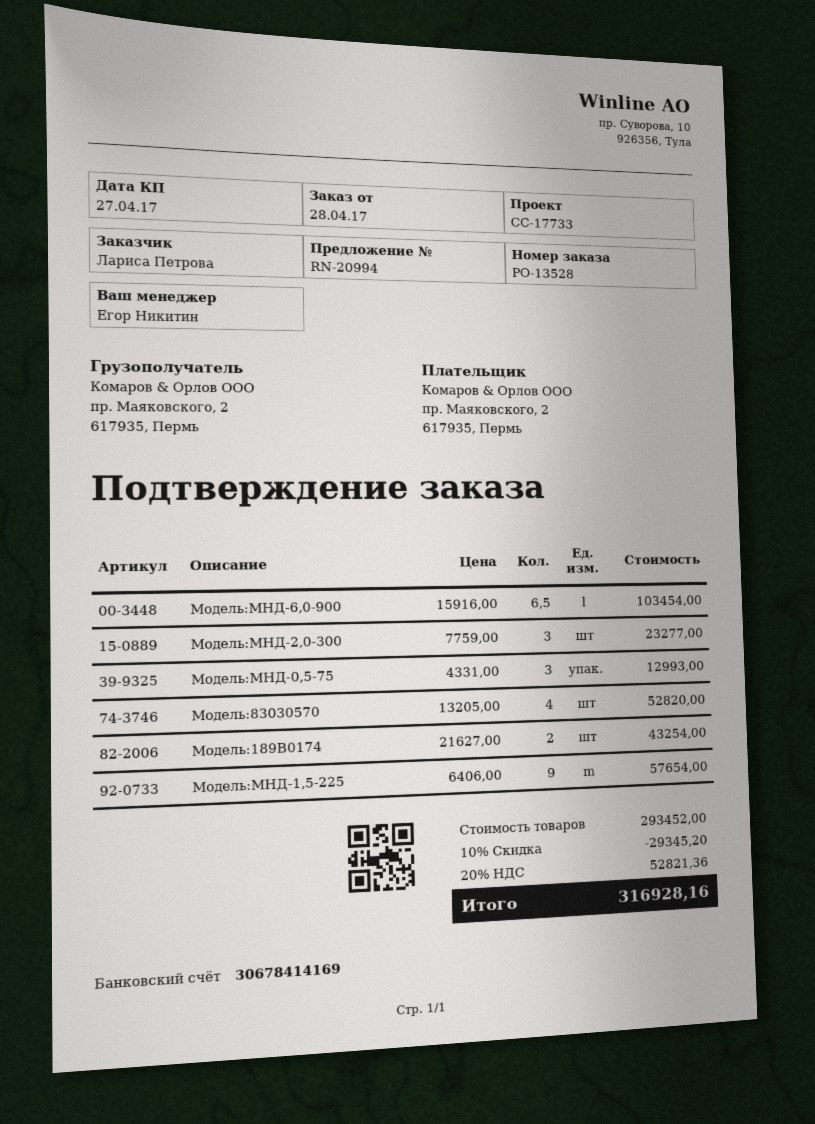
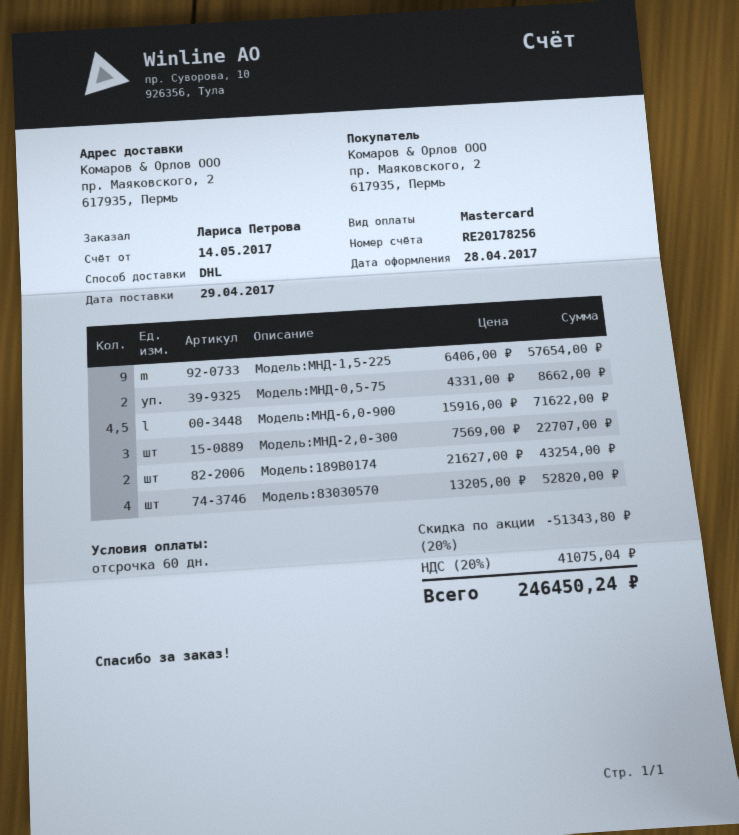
Модель:МНД-6,0-900: 6.5 x 15916.00 = 103454.00 -> 4.5 x 15916.00 = 71622.00
Модель:МНД-2,0-300: 3 x 7759.00 = 23277.00 -> 3 x 7569.00 = 22707.00
Модель:МНД-0,5-75: 3 x 4331.00 = 12993.00 -> 2 x 4331.00 = 8662.00
discount: 10% = 29345.20 -> 20% = 51343.80
tax: 20% = 52821.36 -> 20% = 41075.04
total: 316928.16 -> 246450.24

